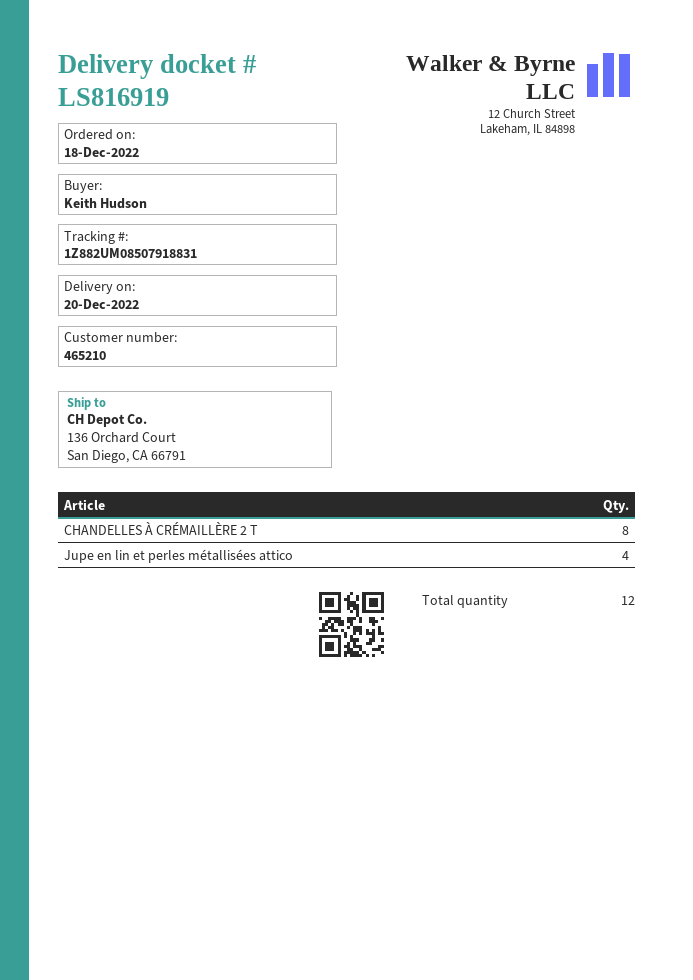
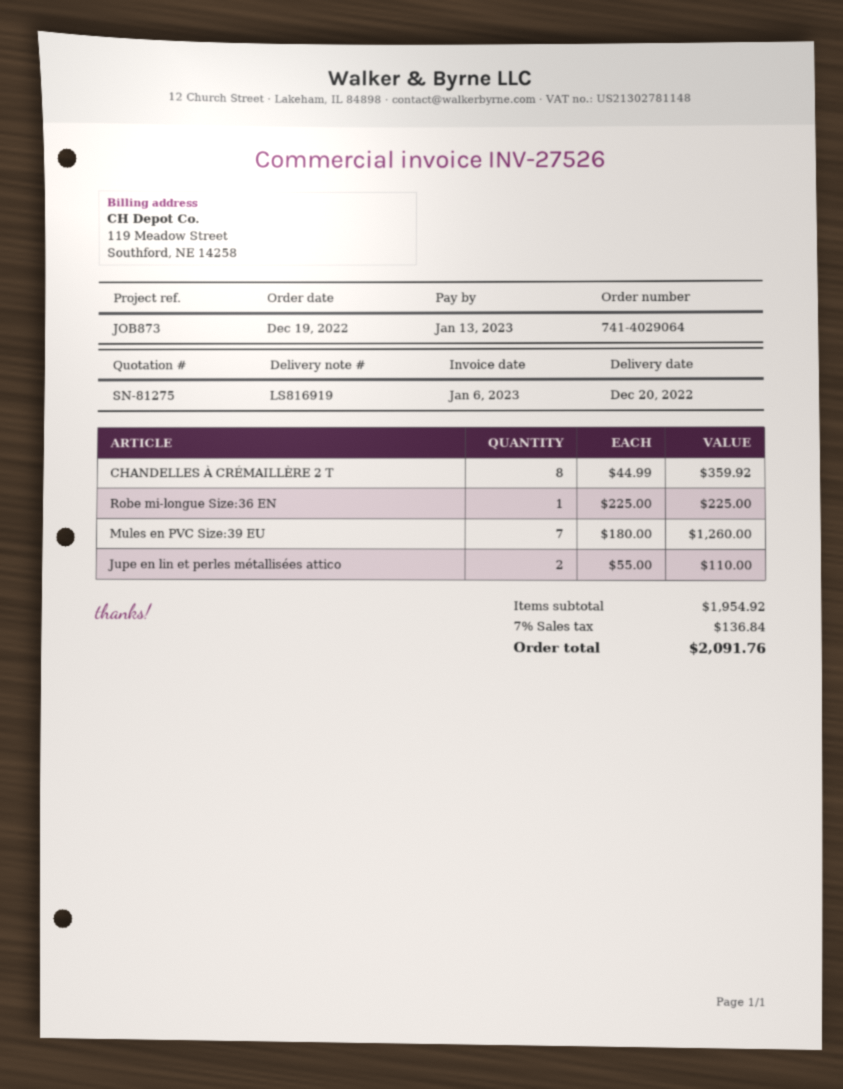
order date: 2022-12-18 -> 2022-12-19
Jupe en lin et perles métallisées attico: 4 -> 2
Robe mi-longue Size:36 EN: none -> 1
Mules en PVC Size:39 EU: none -> 7

